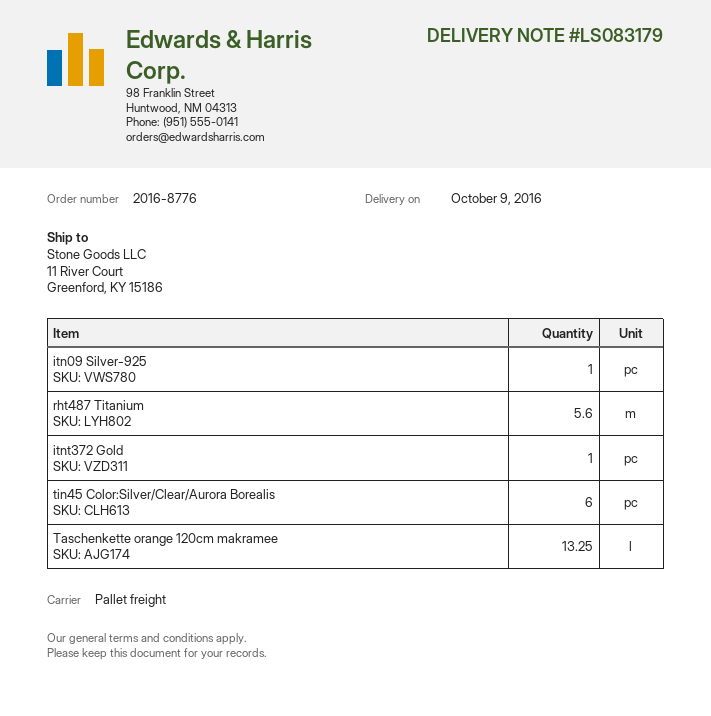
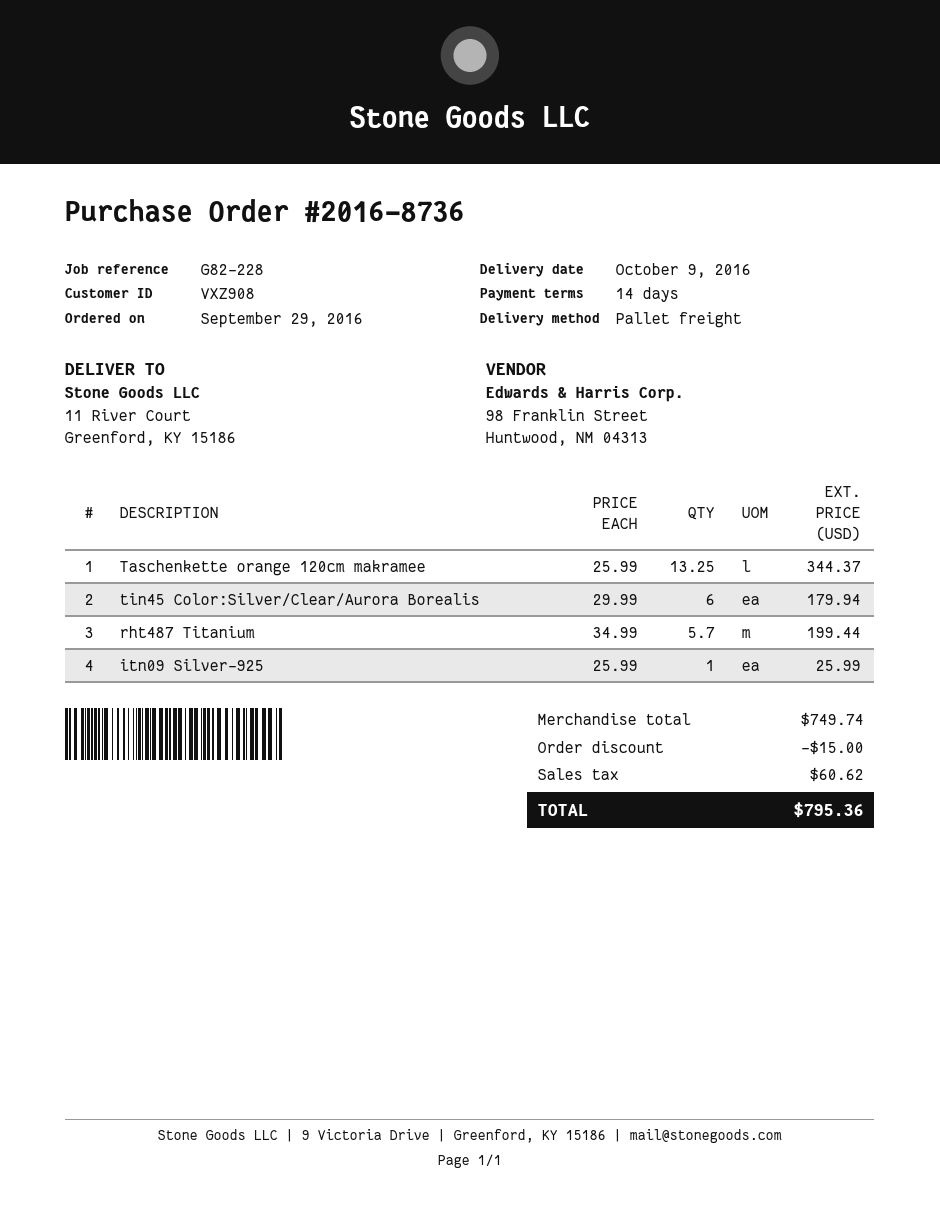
order number: 2016-8776 -> 2016-8736
rht487 Titanium: 5.6 -> 5.7
itnt372 Gold: 1 -> none

